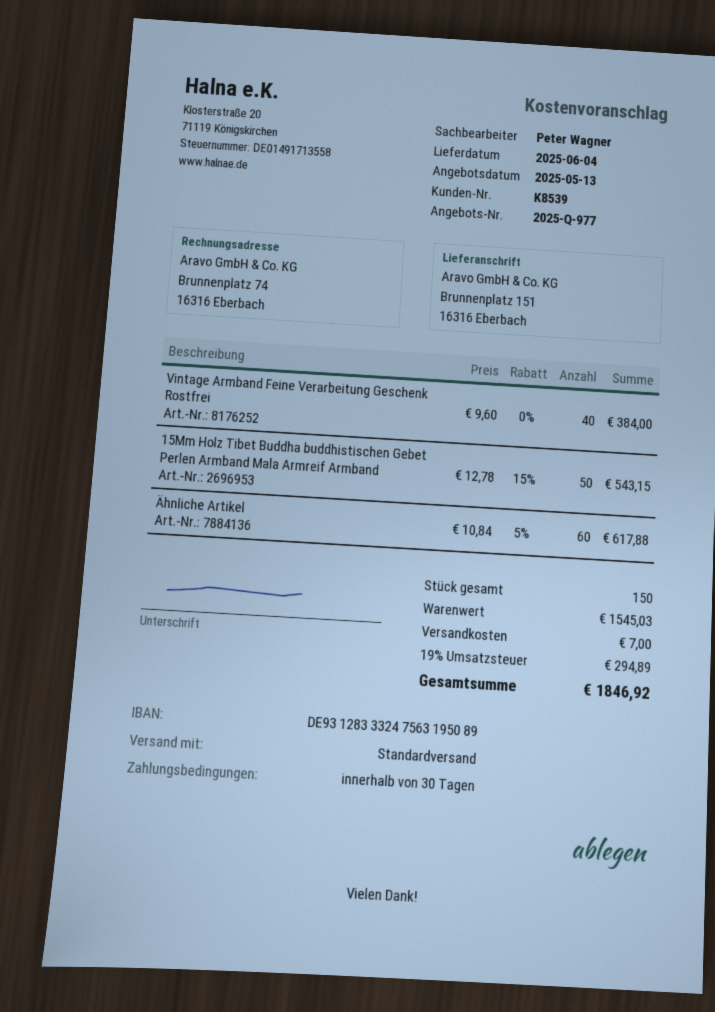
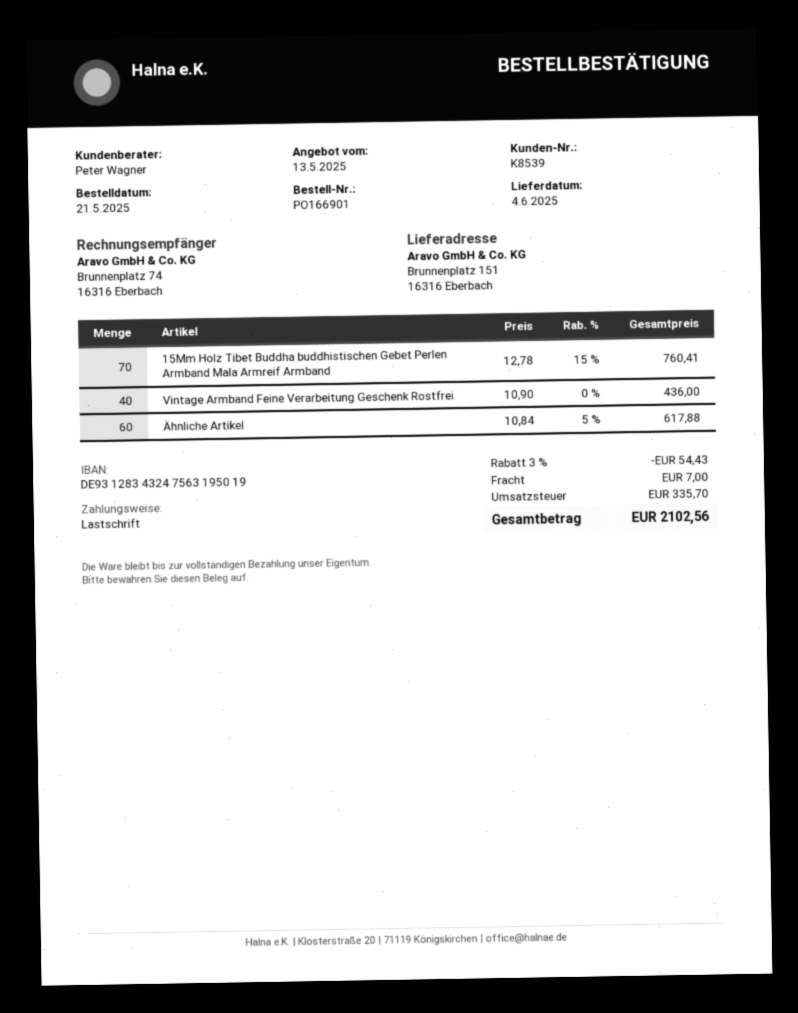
bank account: DE93128333247563195089 -> DE93128343247563195019
Vintage Armband Feine Verarbeitung Geschenk Rostfrei: 40 x 9.60 = 384.00 -> 40 x 10.90 = 436.00
15Mm Holz Tibet Buddha buddhistischen Gebet Perlen Armband Mala Armreif Armband: 50 x 12.78 - 15% = 543.15 -> 70 x 12.78 - 15% = 760.41
discount: none -> 3% = 54.43
tax: 294.89 -> 335.70
total: 1846.92 -> 2102.56

